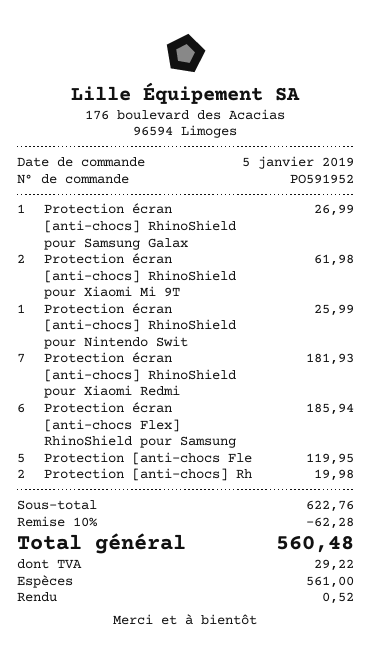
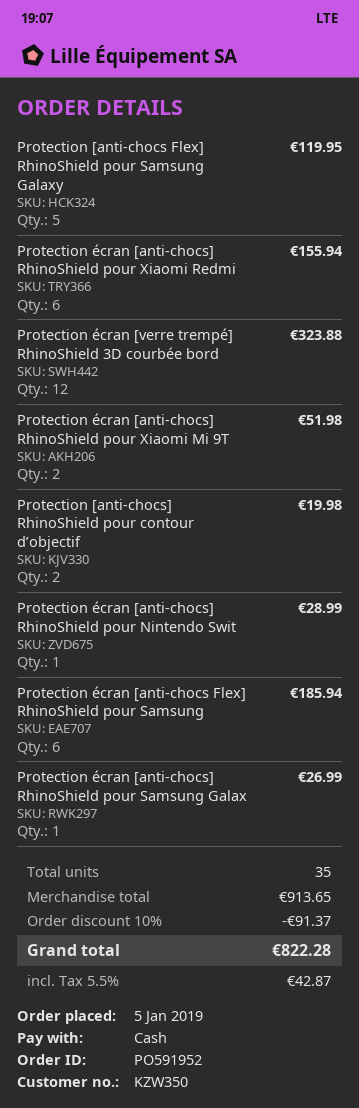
Protection écran [anti-chocs] RhinoShield pour Xiaomi Mi 9T: 2 for 61.98 -> 2 for 51.98
Protection écran [anti-chocs] RhinoShield pour Nintendo Swit: 1 for 25.99 -> 1 for 28.99
Protection écran [anti-chocs] RhinoShield pour Xiaomi Redmi: 7 for 181.93 -> 6 for 155.94
Protection écran [verre trempé] RhinoShield 3D courbée bord: none -> 12 for 323.88
subtotal: 622.76 -> 913.65
discount: 10% = 62.28 -> 10% = 91.37
tax: 29.22 -> 42.87
total: 560.48 -> 822.28

